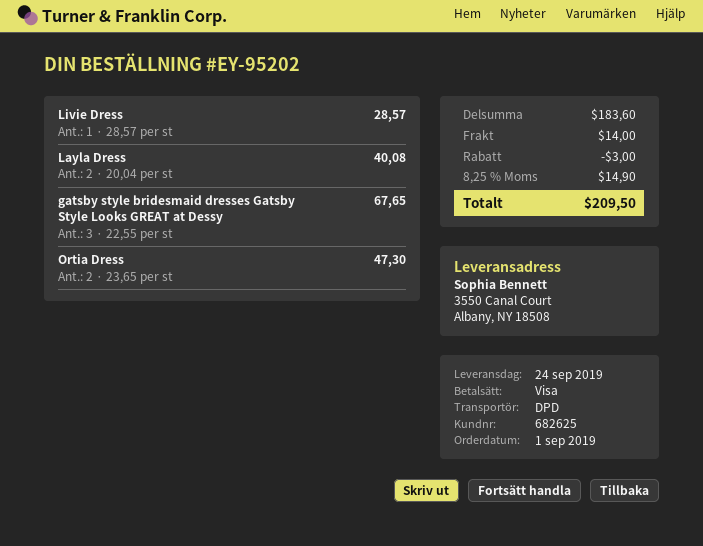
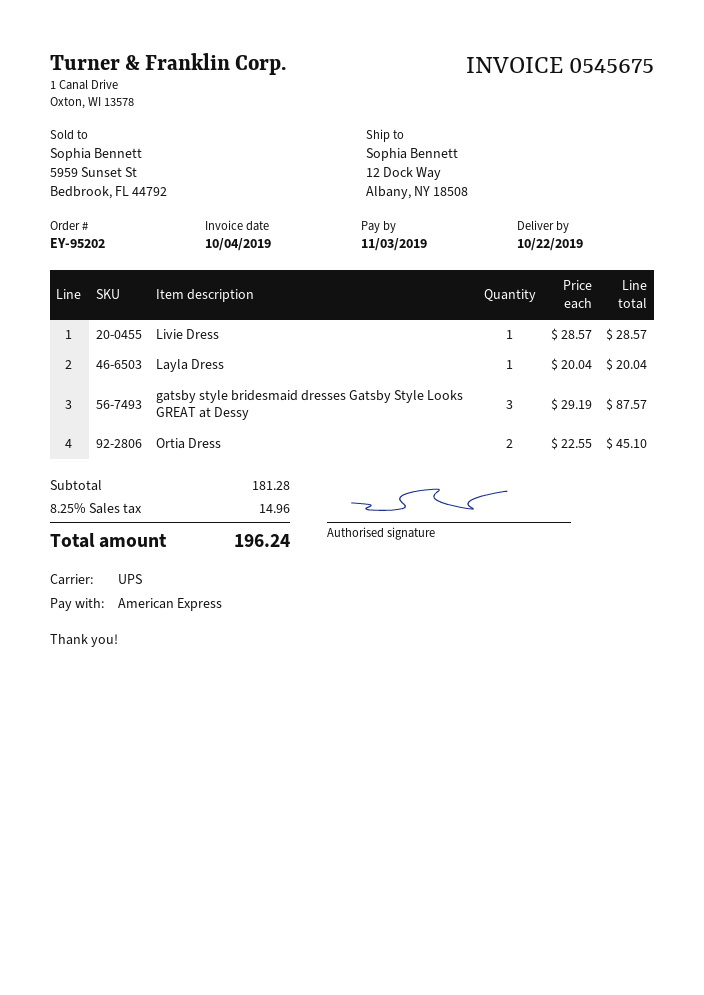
delivery date: 2019-09-24 -> 2019-10-22
payment method: Visa -> American Express
shipping method: DPD -> UPS
ship to: 3550 Canal Court, Albany, NY 18508 -> 12 Dock Way, Albany, NY 18508
Layla Dress: 2 x 20.04 = 40.08 -> 1 x 20.04 = 20.04
gatsby style bridesmaid dresses Gatsby Style Looks GREAT at Dessy: 3 x 22.55 = 67.65 -> 3 x 29.19 = 87.57
Ortia Dress: 2 x 23.65 = 47.30 -> 2 x 22.55 = 45.10
subtotal: 183.60 -> 181.28
discount: 3.00 -> none
shipping: 14.00 -> none
tax: 8.25% = 14.90 -> 8.25% = 14.96
total: 209.50 -> 196.24

